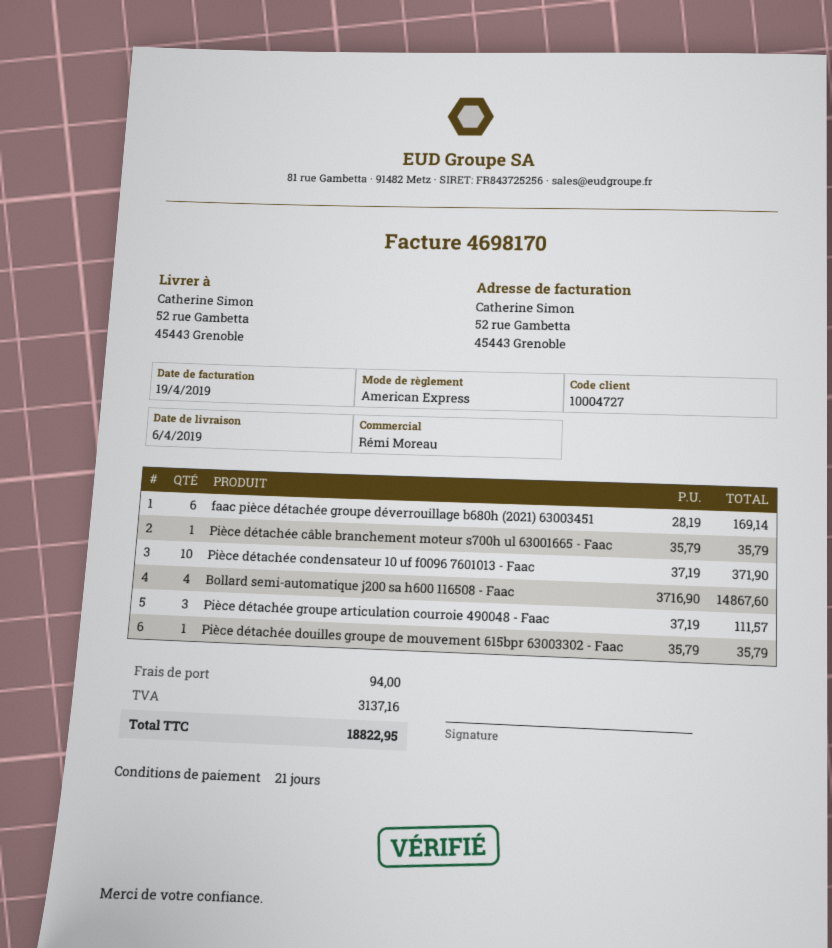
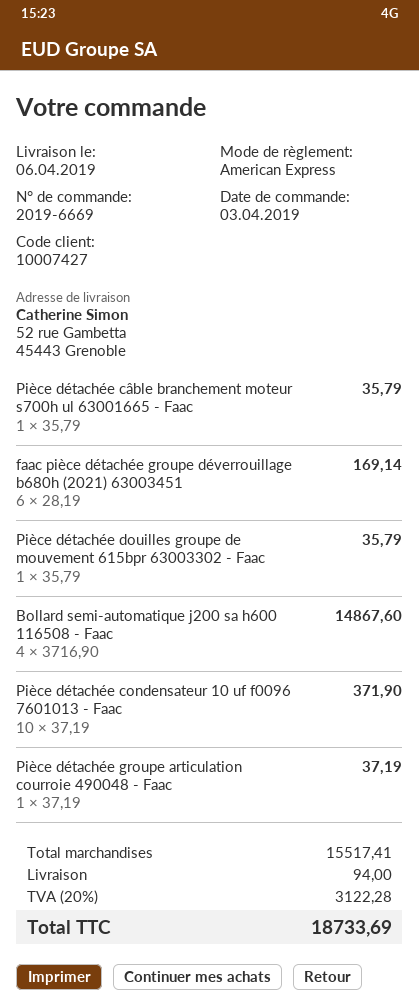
customer number: 10004727 -> 10007427
Pièce détachée groupe articulation courroie 490048 - Faac: 3 x 37.19 = 111.57 -> 1 x 37.19 = 37.19
tax: 3137.16 -> 3122.28
total: 18822.95 -> 18733.69

